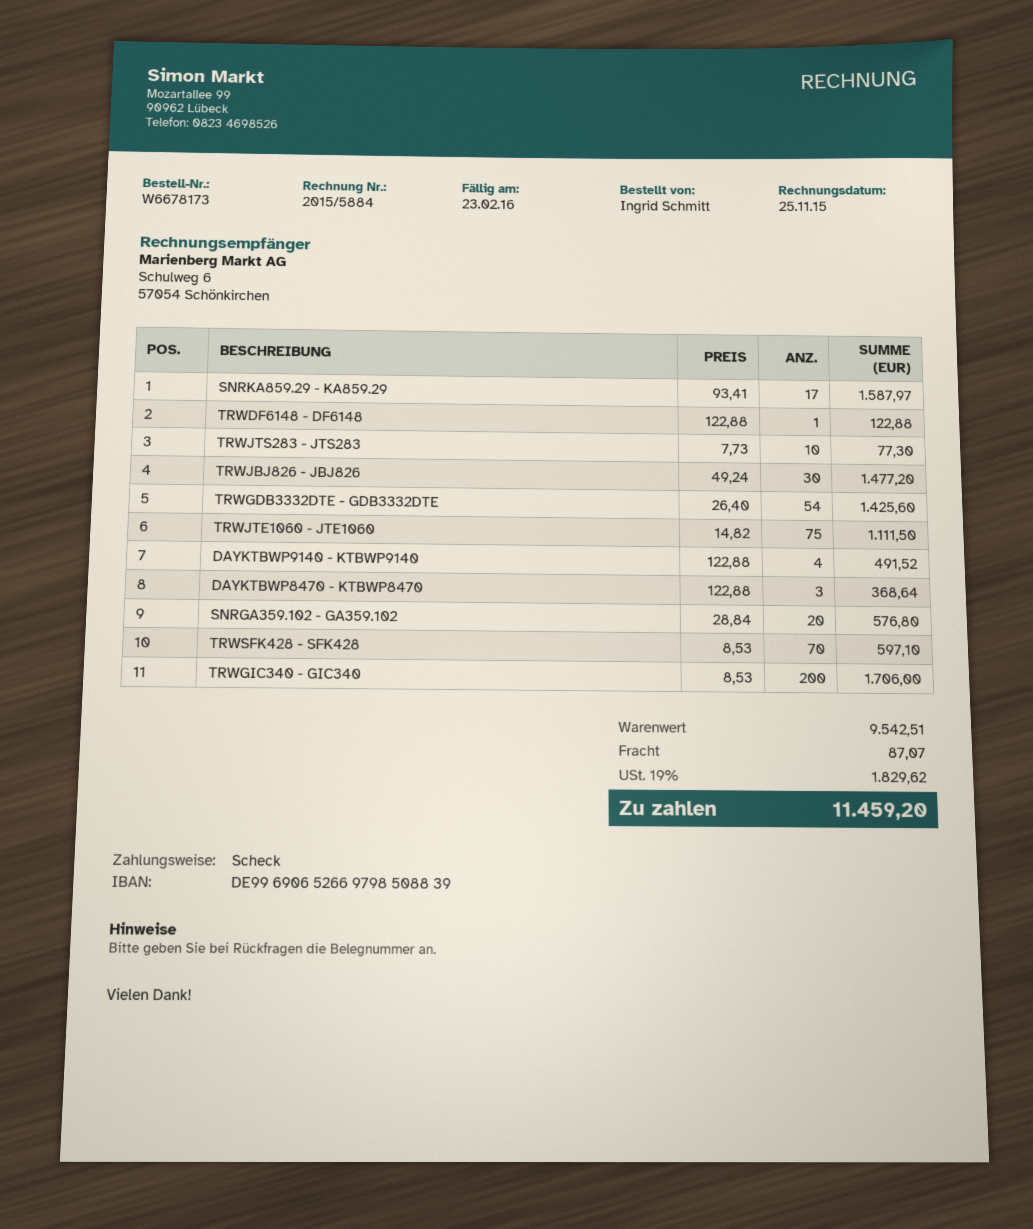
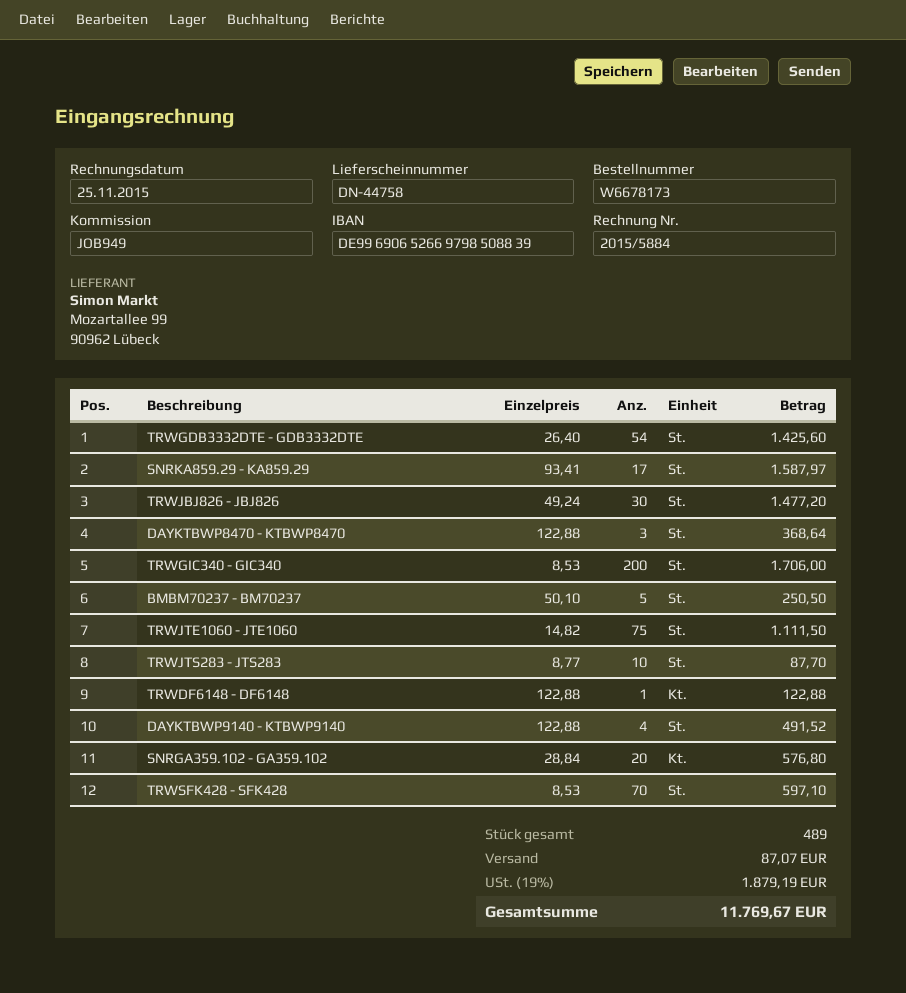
TRWJTS283 - JTS283: 10 x 7.73 = 77.30 -> 10 x 8.77 = 87.70
BMBM70237 - BM70237: none -> 5 x 50.10 = 250.50
tax: 19% = 1829.62 -> 19% = 1879.19
total: 11459.20 -> 11769.67

